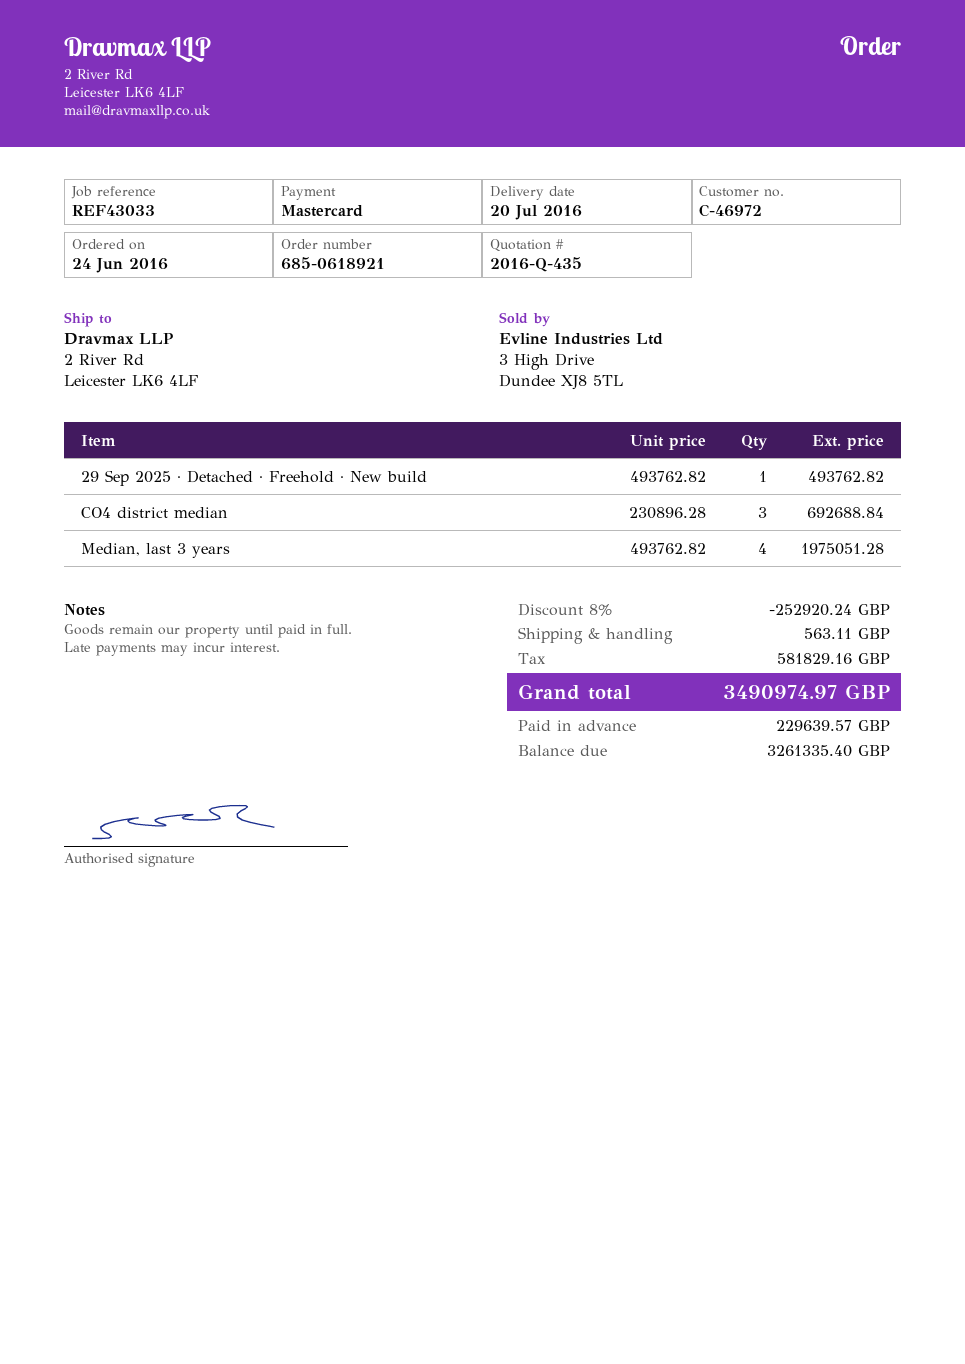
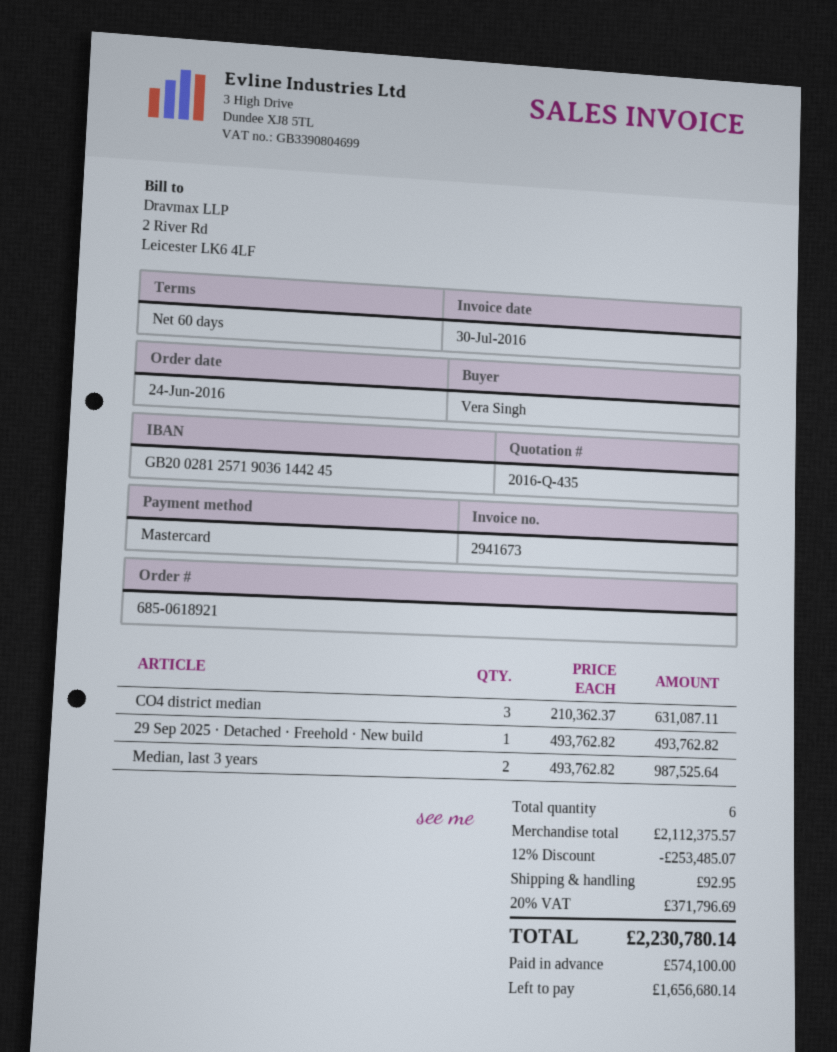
CO4 district median: 3 x 230896.28 = 692688.84 -> 3 x 210362.37 = 631087.11
Median, last 3 years: 4 x 493762.82 = 1975051.28 -> 2 x 493762.82 = 987525.64
discount: 8% = 252920.24 -> 12% = 253485.07
shipping: 563.11 -> 92.95
tax: 581829.16 -> 371796.69
total: 3490974.97 -> 2230780.14
deposit: 229639.57 -> 574100.00
balance: 3261335.40 -> 1656680.14

